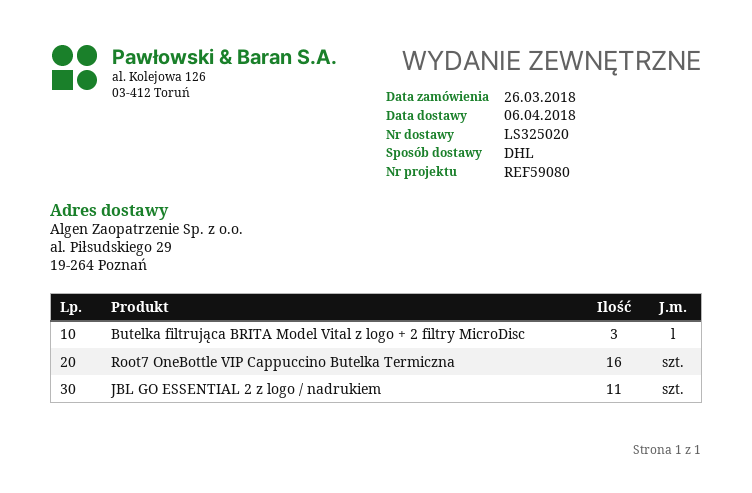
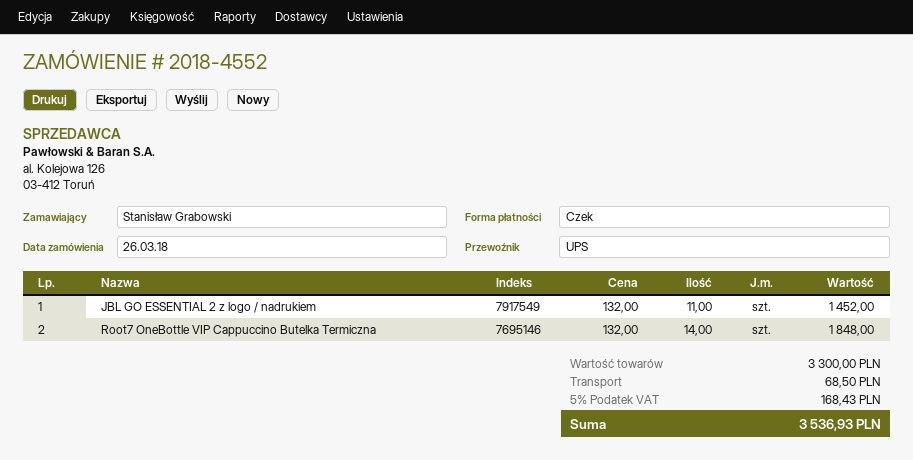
shipping method: DHL -> UPS
Butelka filtrująca BRITA Model Vital z logo + 2 filtry MicroDisc: 3 -> none
Root7 OneBottle VIP Cappuccino Butelka Termiczna: 16 -> 14

